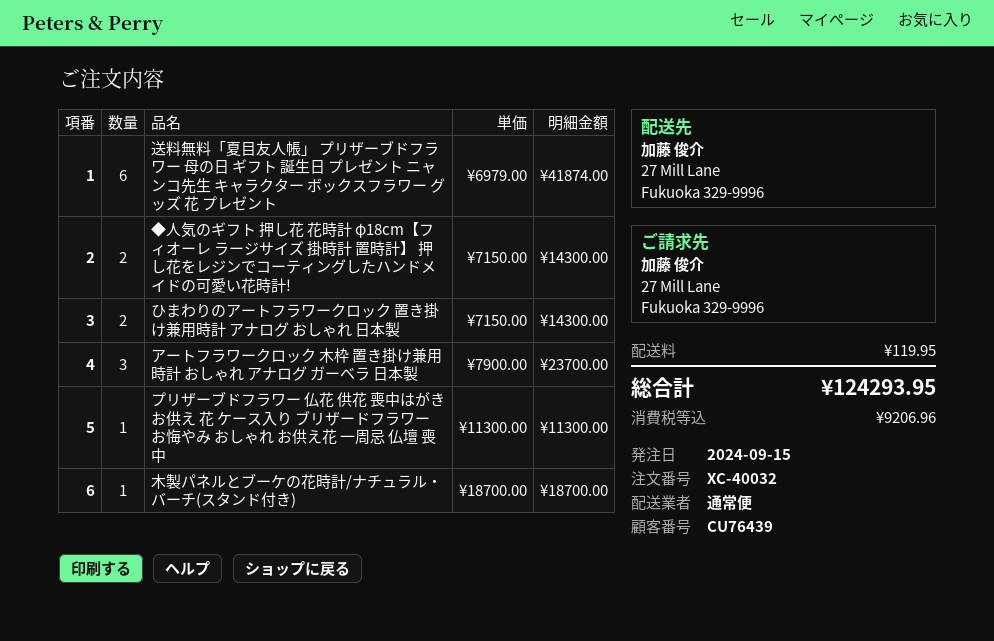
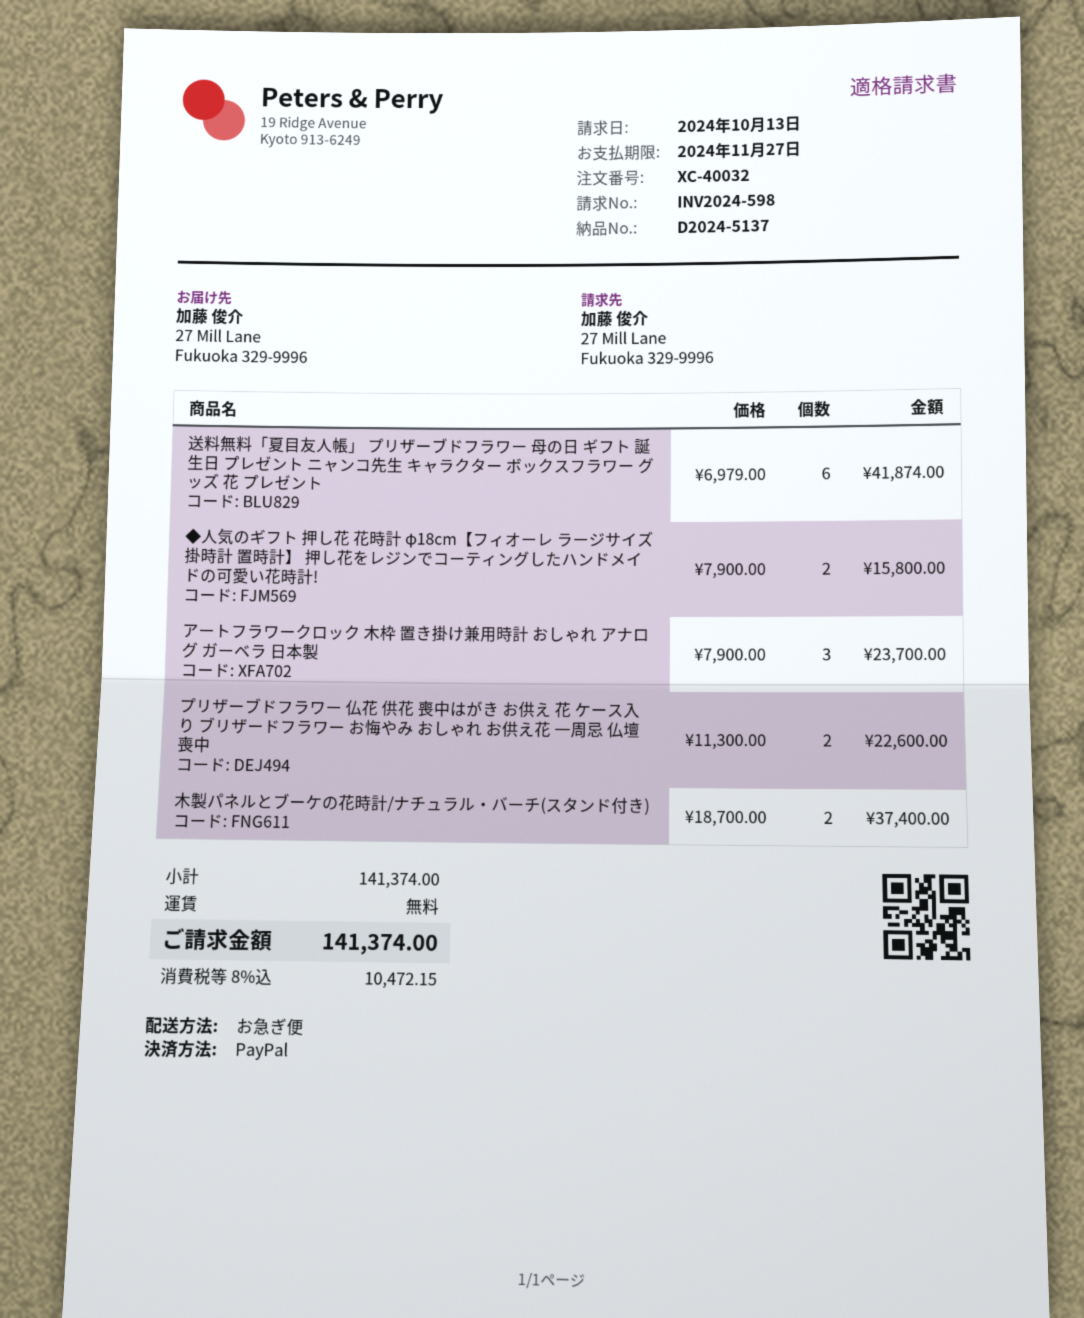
shipping method: standard -> express
◆人気のギフト 押し花 花時計 φ18cm【フィオーレ ラージサイズ 掛時計 置時計】 押し花をレジンでコーティングしたハンドメイドの可愛い花時計!: 2 x 7150.00 = 14300.00 -> 2 x 7900.00 = 15800.00
ひまわりのアートフラワークロック 置き掛け兼用時計 アナログ おしゃれ 日本製: 2 x 7150.00 = 14300.00 -> none
プリザーブドフラワー 仏花 供花 喪中はがき お供え 花 ケース入り ブリザードフラワー お悔やみ おしゃれ お供え花 一周忌 仏壇 喪中: 1 x 11300.00 = 11300.00 -> 2 x 11300.00 = 22600.00
木製パネルとブーケの花時計/ナチュラル・バーチ(スタンド付き): 1 x 18700.00 = 18700.00 -> 2 x 18700.00 = 37400.00
shipping: 119.95 -> 0.00
tax: 9206.96 -> 10472.15
total: 124293.95 -> 141374.00

